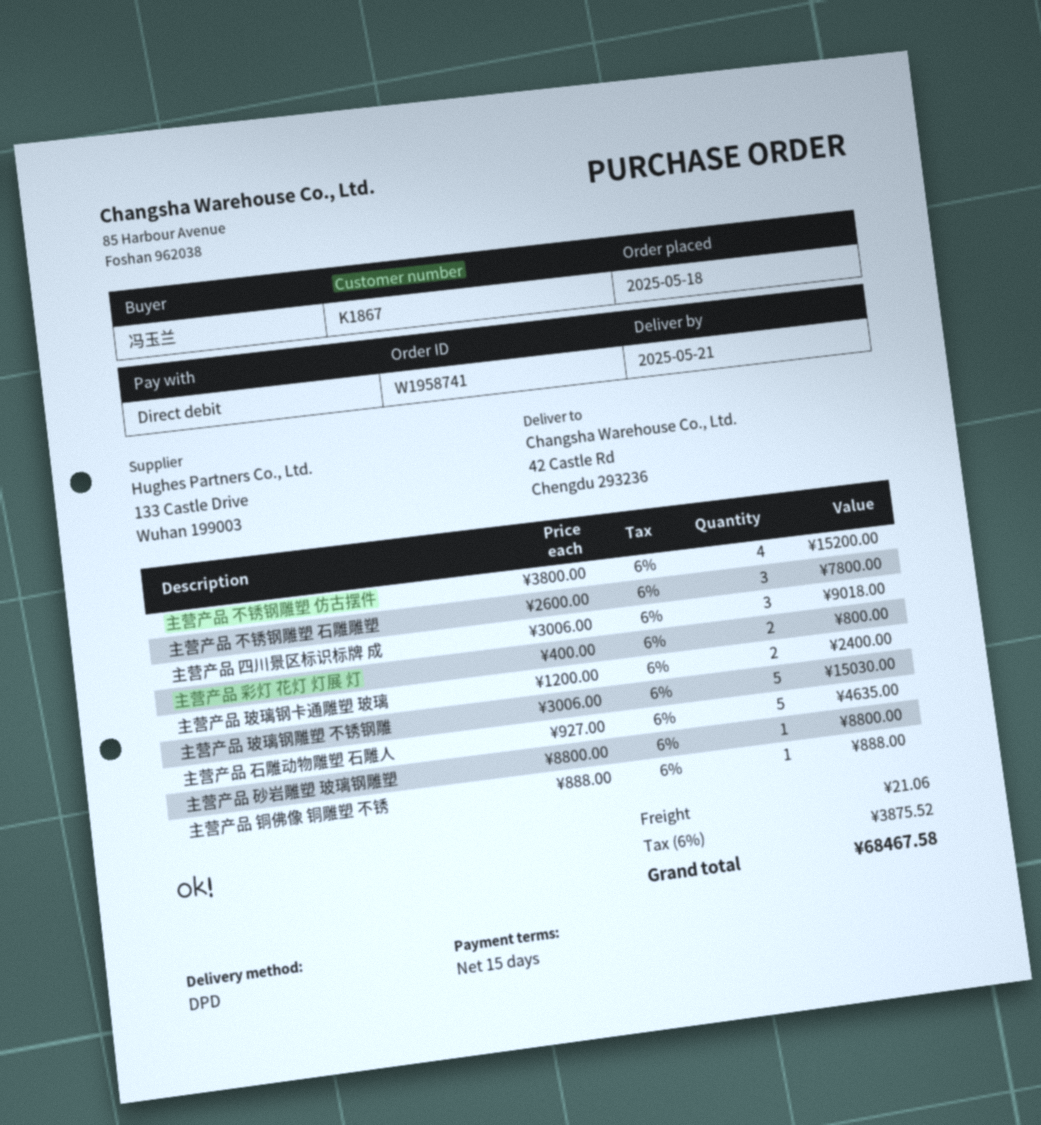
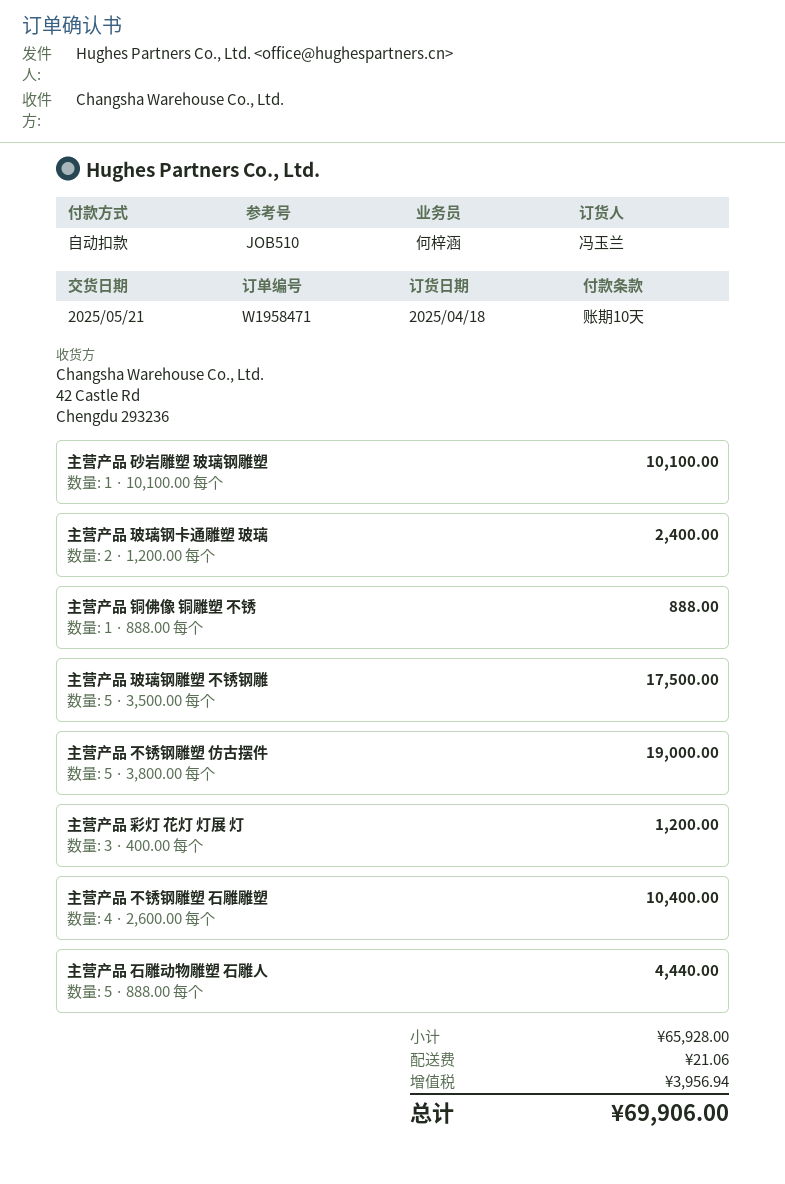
order number: W1958741 -> W1958471
order date: 2025-05-18 -> 2025-04-18
payment terms: 15 days -> 10 days
主营产品 不锈钢雕塑 仿古摆件: 4 x 3800.00 = 15200.00 -> 5 x 3800.00 = 19000.00
主营产品 不锈钢雕塑 石雕雕塑: 3 x 2600.00 = 7800.00 -> 4 x 2600.00 = 10400.00
主营产品 四川景区标识标牌 成: 3 x 3006.00 = 9018.00 -> none
主营产品 彩灯 花灯 灯展 灯: 2 x 400.00 = 800.00 -> 3 x 400.00 = 1200.00
主营产品 玻璃钢雕塑 不锈钢雕: 5 x 3006.00 = 15030.00 -> 5 x 3500.00 = 17500.00
主营产品 石雕动物雕塑 石雕人: 5 x 927.00 = 4635.00 -> 5 x 888.00 = 4440.00
主营产品 砂岩雕塑 玻璃钢雕塑: 1 x 8800.00 = 8800.00 -> 1 x 10100.00 = 10100.00
tax: 3875.52 -> 3956.94
total: 68467.58 -> 69906.00

